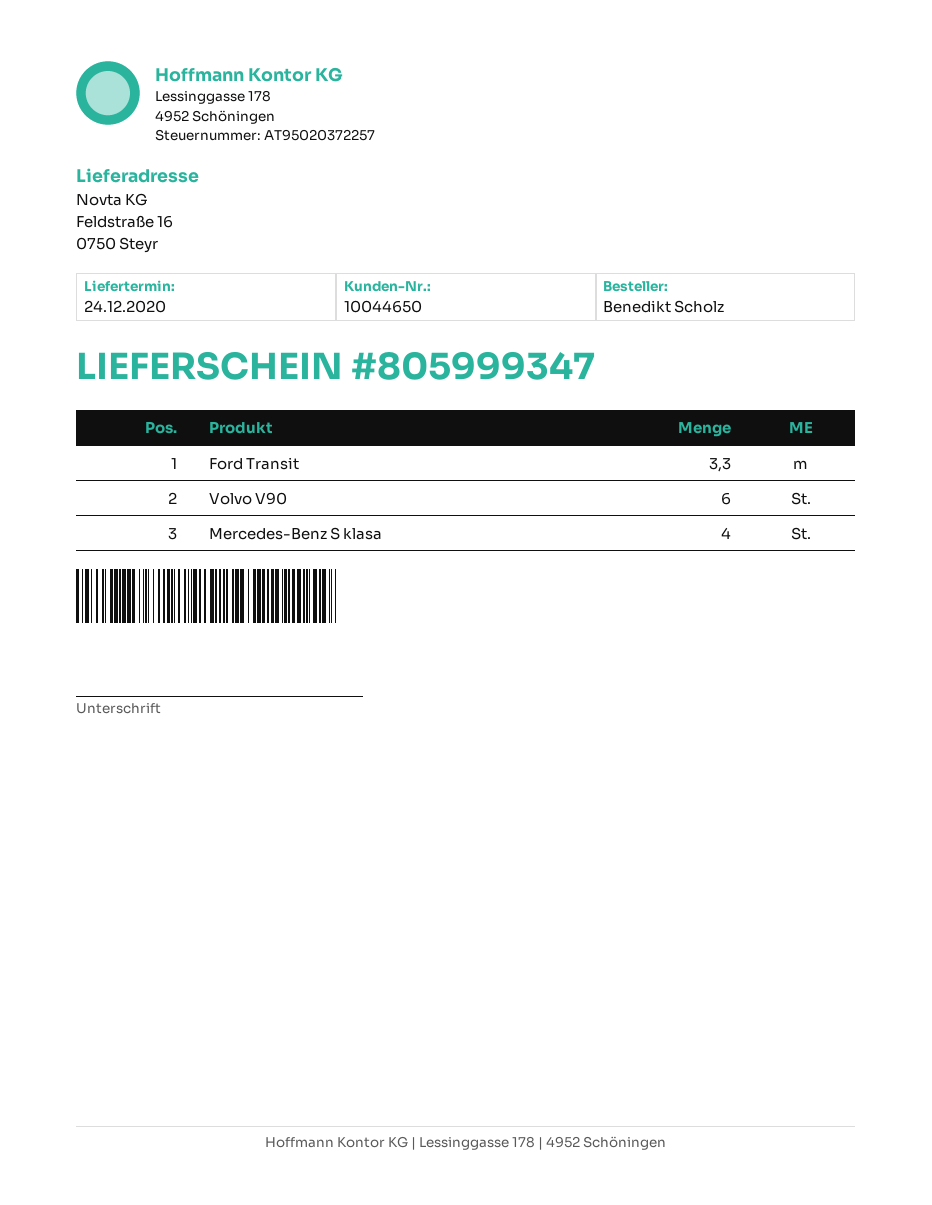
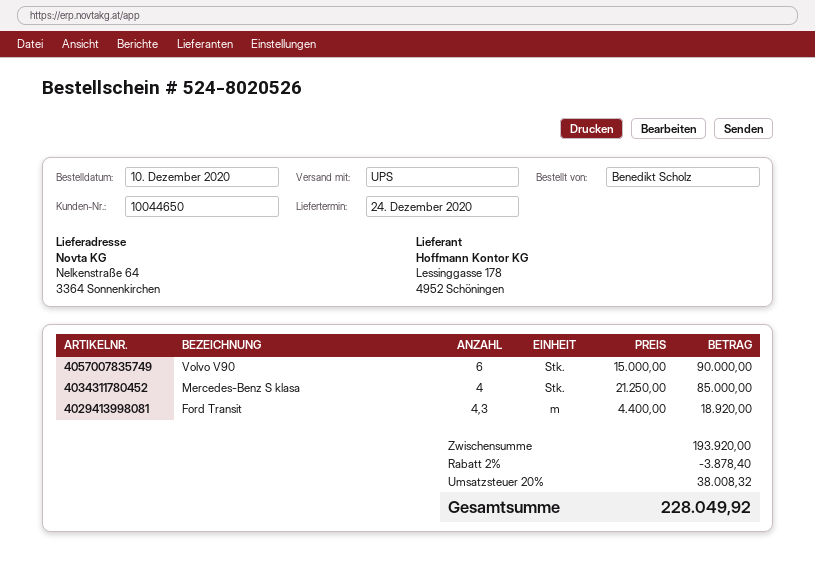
ship to: Feldstraße 16, 0750 Steyr -> Nelkenstraße 64, 3364 Sonnenkirchen
Ford Transit: 3.3 -> 4.3

